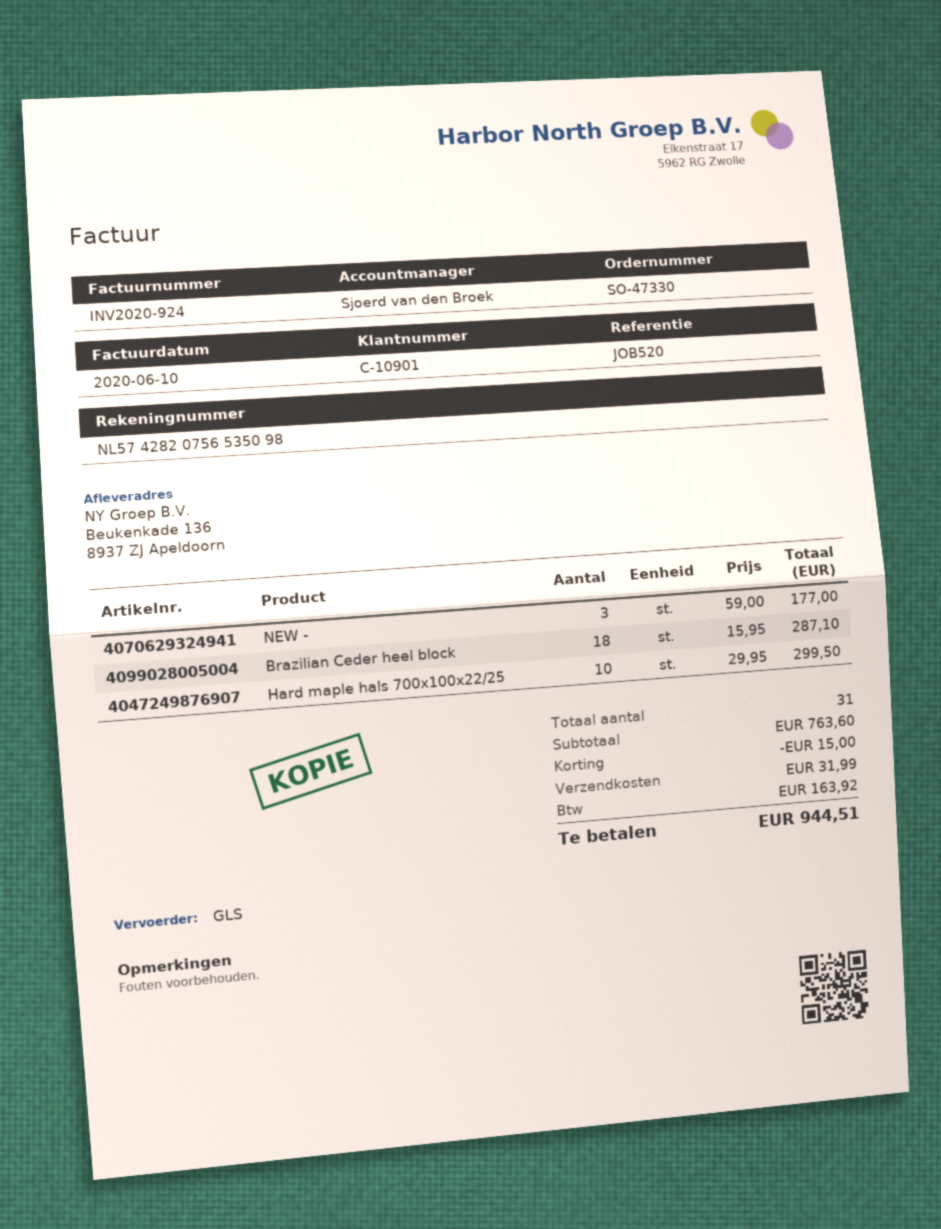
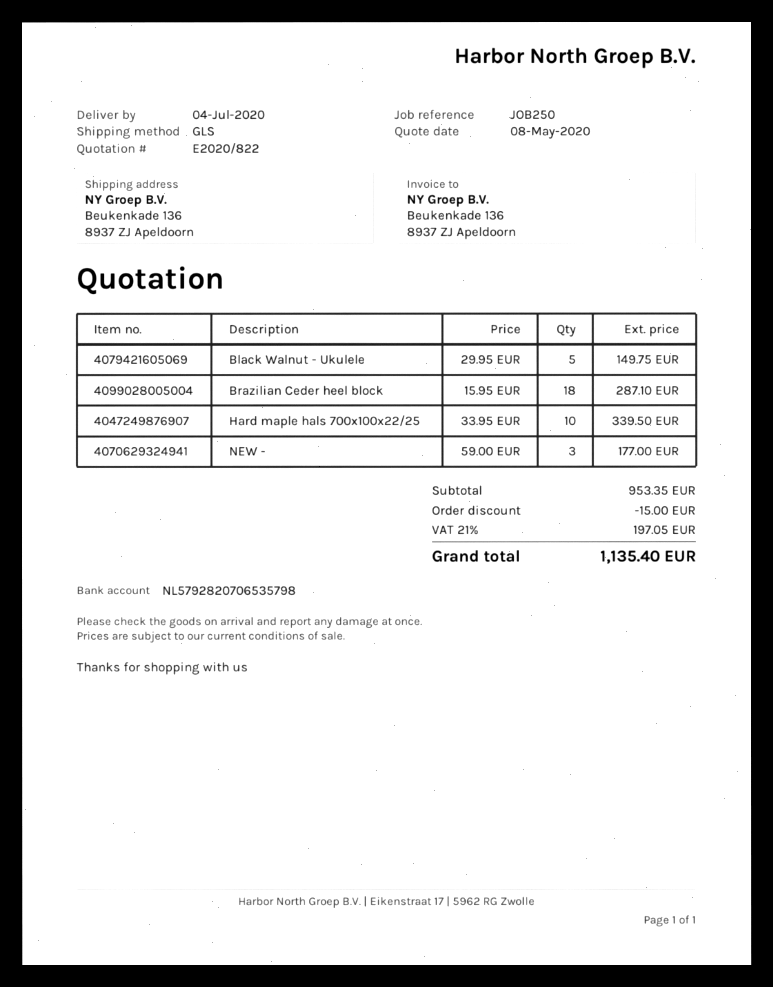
reference: JOB520 -> JOB250
bank account: NL5742820756535098 -> NL5792820706535798
Hard maple hals 700x100x22/25: 10 x 29.95 = 299.50 -> 10 x 33.95 = 339.50
Black Walnut - Ukulele: none -> 5 x 29.95 = 149.75
subtotal: 763.60 -> 953.35
shipping: 31.99 -> none
tax: 163.92 -> 197.05
total: 944.51 -> 1135.40

